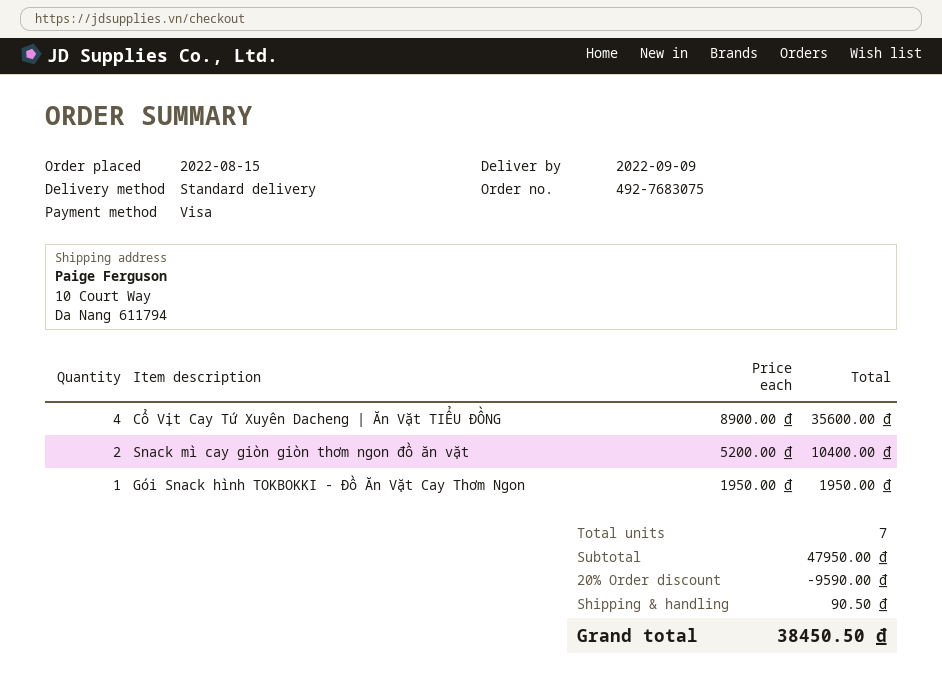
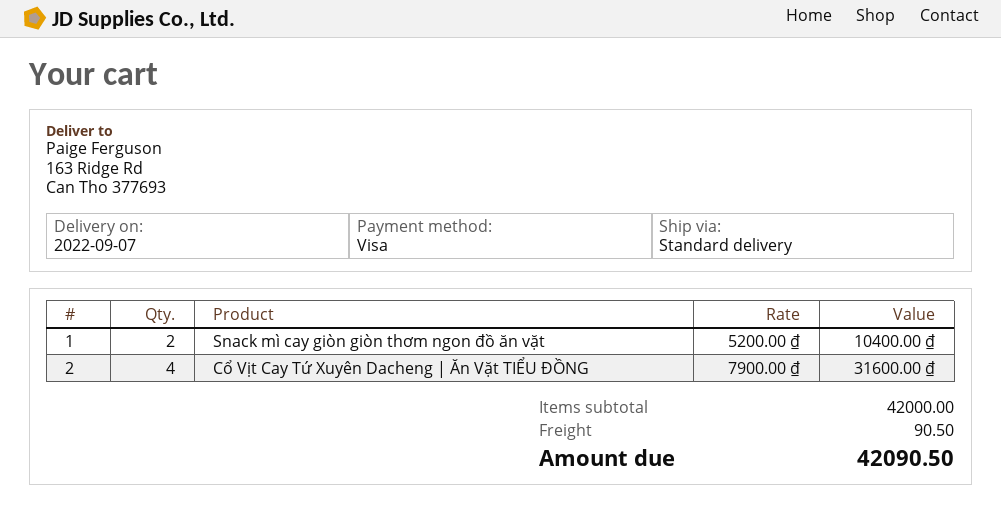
delivery date: 2022-09-09 -> 2022-09-07
ship to: 10 Court Way, Da Nang 611794 -> 163 Ridge Rd, Can Tho 377693
Cổ Vịt Cay Tứ Xuyên Dacheng | Ăn Vặt TIỂU ĐỒNG: 4 x 8900.00 = 35600.00 -> 4 x 7900.00 = 31600.00
Gói Snack hình TOKBOKKI - Đồ Ăn Vặt Cay Thơm Ngon: 1 x 1950.00 = 1950.00 -> none
subtotal: 47950.00 -> 42000.00
discount: 20% = 9590.00 -> none
total: 38450.50 -> 42090.50

